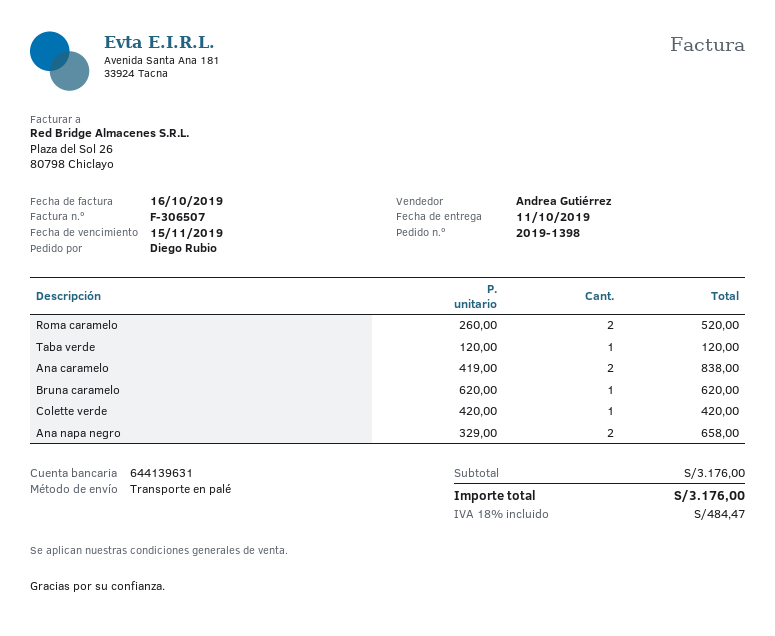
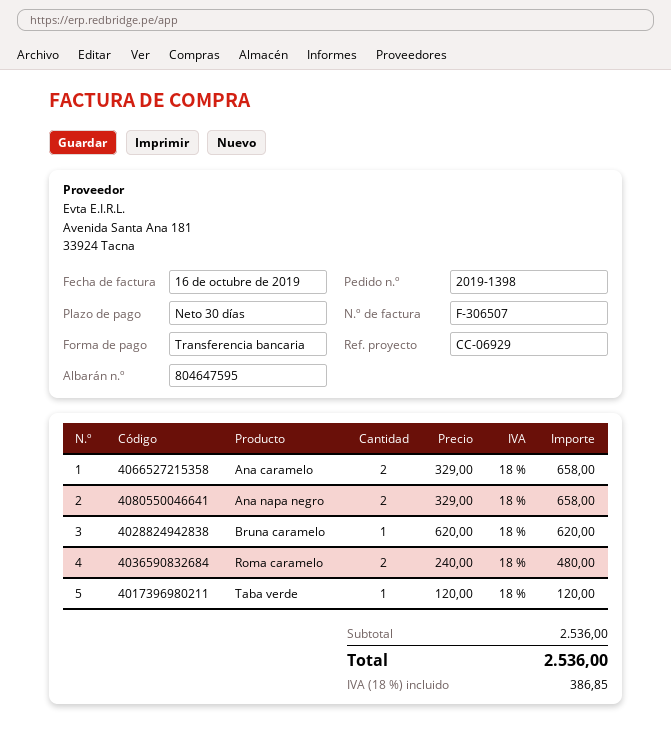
Roma caramelo: 2 x 260.00 = 520.00 -> 2 x 240.00 = 480.00
Ana caramelo: 2 x 419.00 = 838.00 -> 2 x 329.00 = 658.00
Colette verde: 1 x 420.00 = 420.00 -> none
subtotal: 3176.00 -> 2536.00
tax: 18% = 484.47 -> 18% = 386.85
total: 3176.00 -> 2536.00

